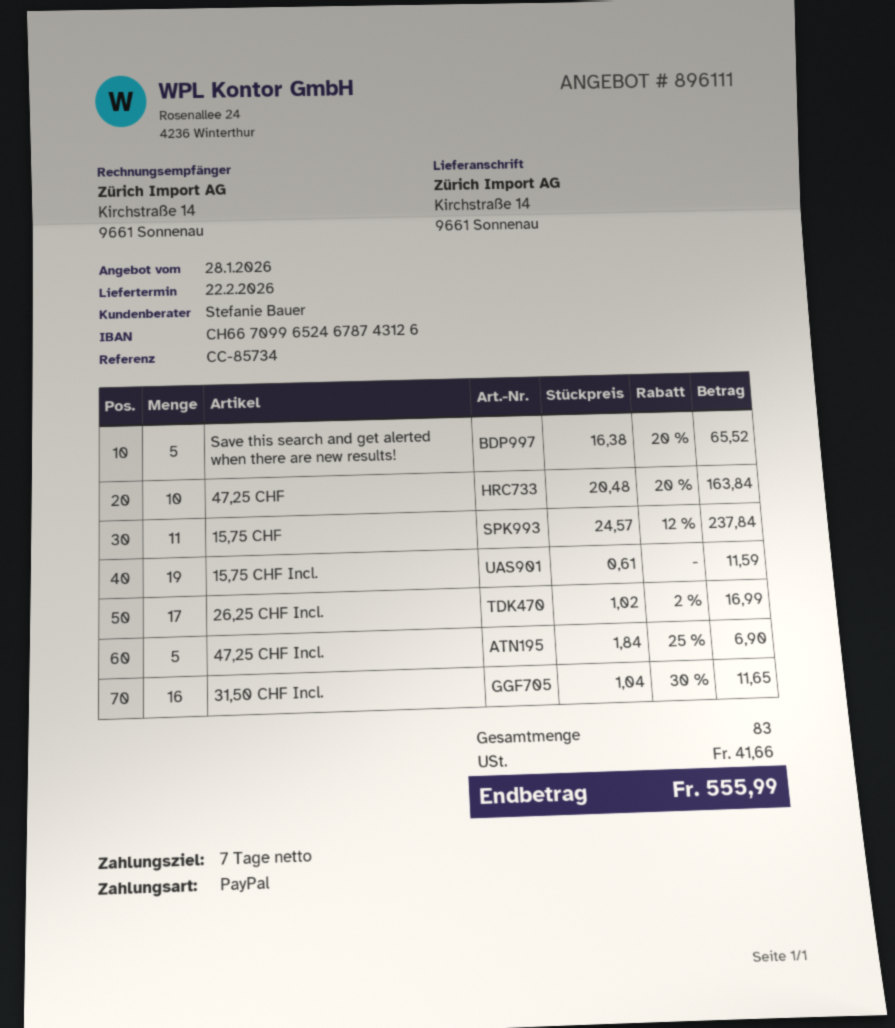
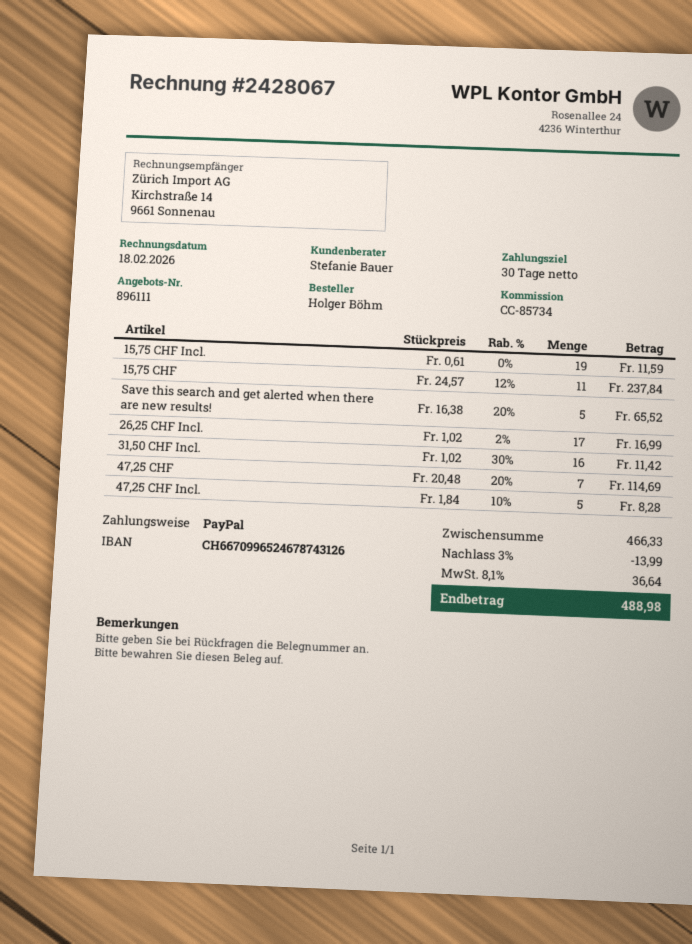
payment terms: 7 days -> 30 days
47,25 CHF: 10 x 20.48 - 20% = 163.84 -> 7 x 20.48 - 20% = 114.69
47,25 CHF Incl.: 5 x 1.84 - 25% = 6.90 -> 5 x 1.84 - 10% = 8.28
31,50 CHF Incl.: 16 x 1.04 - 30% = 11.65 -> 16 x 1.02 - 30% = 11.42
discount: none -> 3% = 13.99
tax: 41.66 -> 36.64
total: 555.99 -> 488.98

